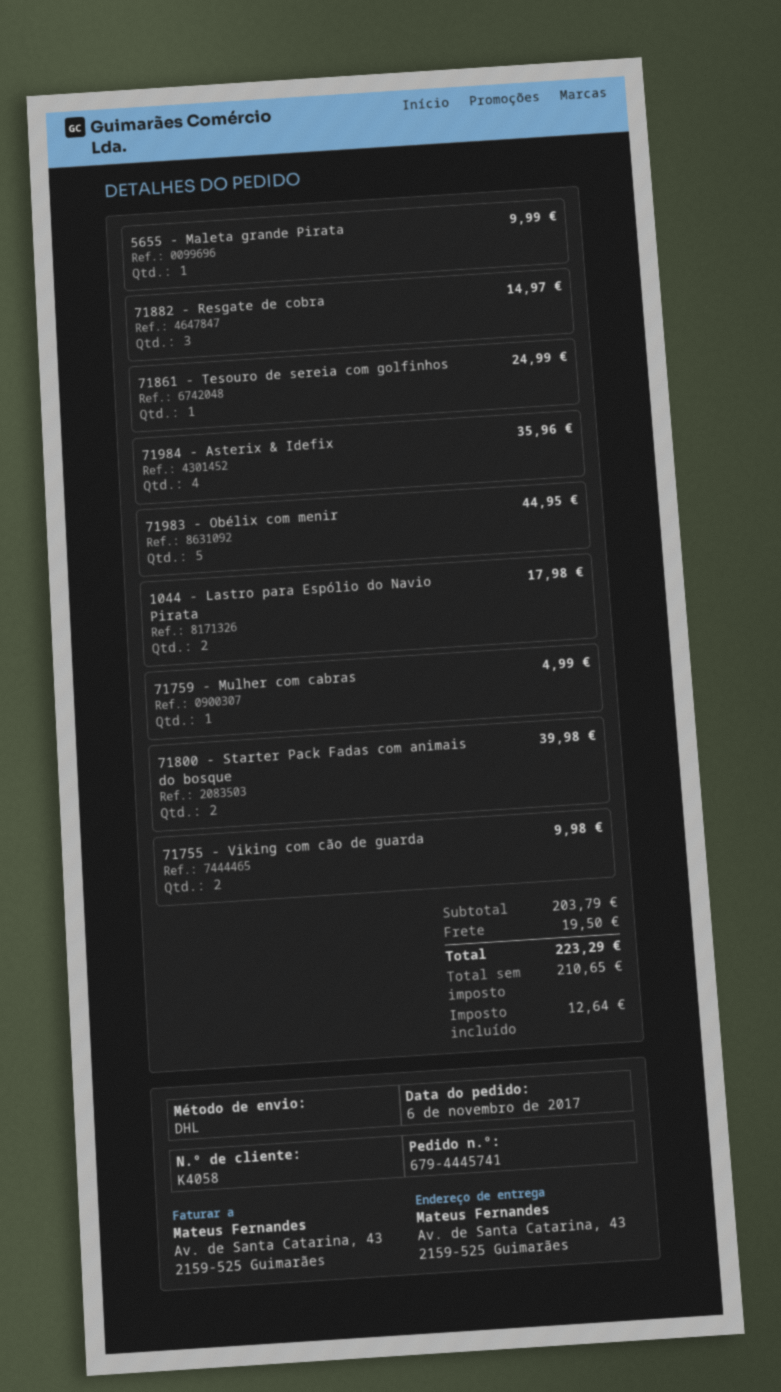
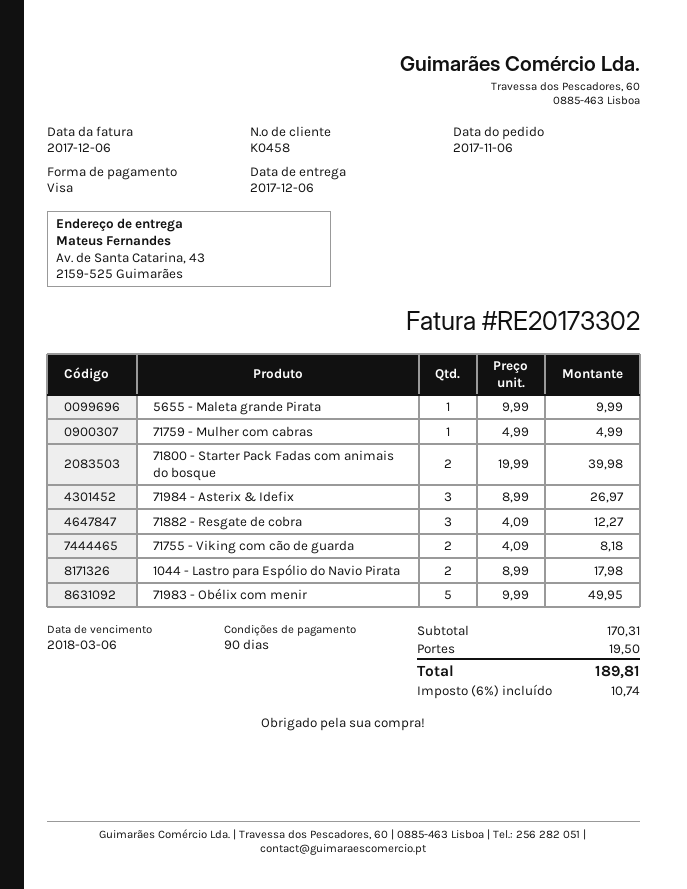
customer number: K4058 -> K0458
71882 - Resgate de cobra: 3 for 14.97 -> 3 for 12.27
71861 - Tesouro de sereia com golfinhos: 1 for 24.99 -> none
71984 - Asterix & Idefix: 4 for 35.96 -> 3 for 26.97
71983 - Obélix com menir: 5 for 44.95 -> 5 for 49.95
71755 - Viking com cão de guarda: 2 for 9.98 -> 2 for 8.18
subtotal: 203.79 -> 170.31
tax: 12.64 -> 10.74
total: 223.29 -> 189.81

